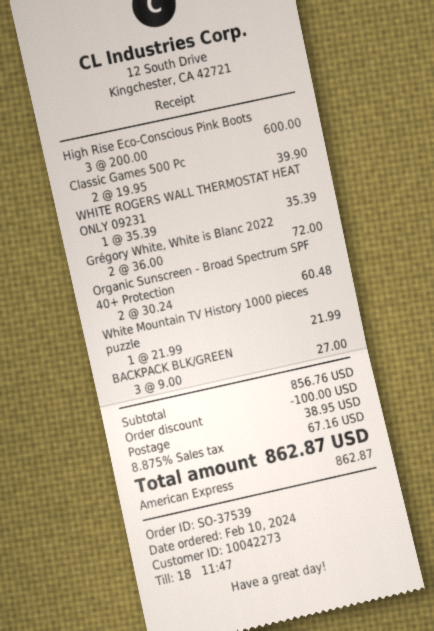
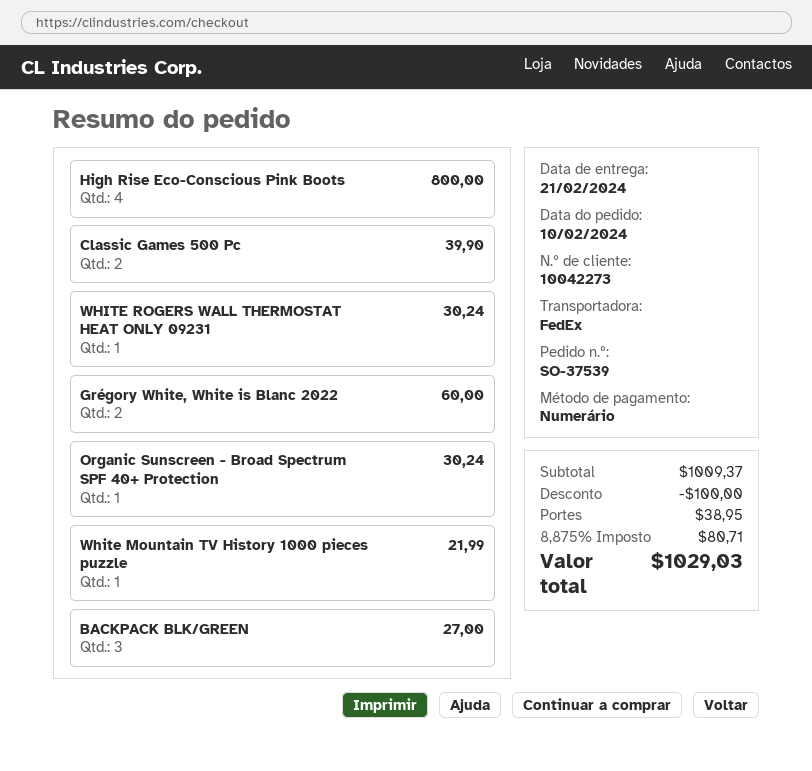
payment method: American Express -> cash
High Rise Eco-Conscious Pink Boots: 3 for 600.00 -> 4 for 800.00
WHITE ROGERS WALL THERMOSTAT HEAT ONLY 09231: 1 for 35.39 -> 1 for 30.24
Grégory White, White is Blanc 2022: 2 for 72.00 -> 2 for 60.00
Organic Sunscreen - Broad Spectrum SPF 40+ Protection: 2 for 60.48 -> 1 for 30.24
subtotal: 856.76 -> 1009.37
tax: 8.875% = 67.16 -> 8.875% = 80.71
total: 862.87 -> 1029.03

